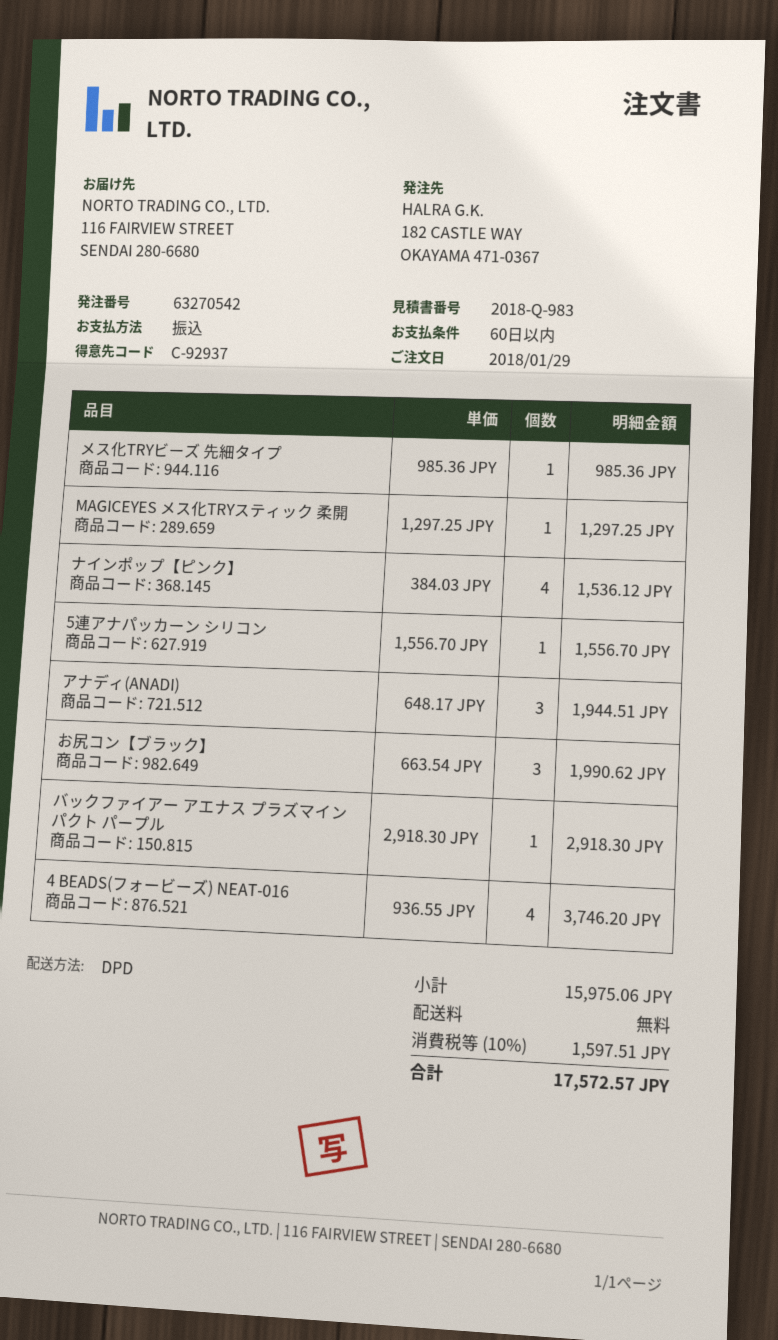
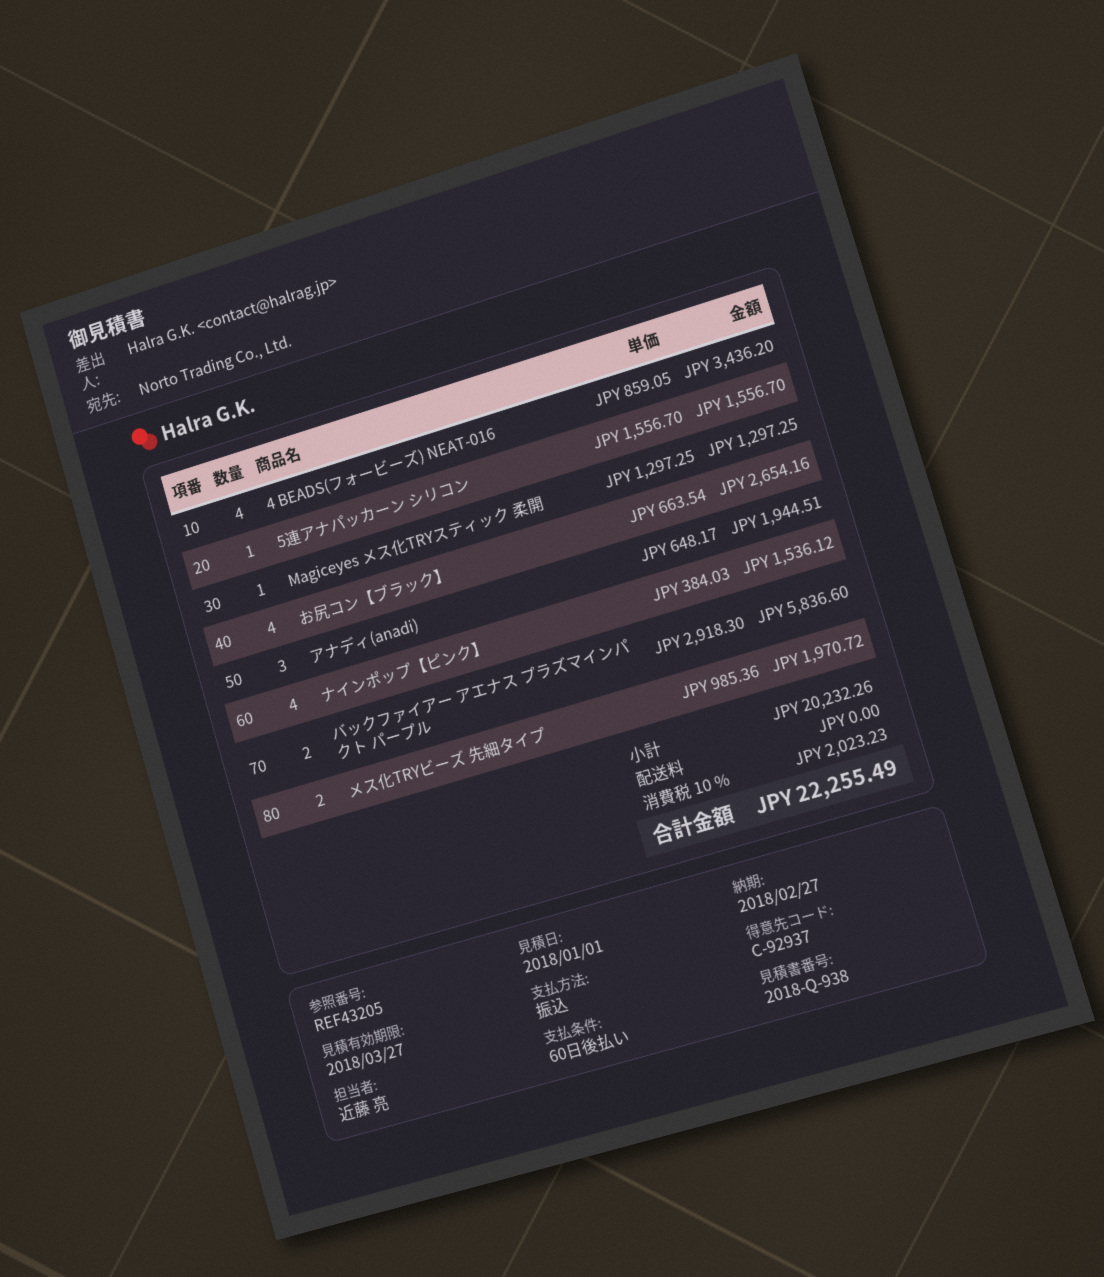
quote number: 2018-Q-983 -> 2018-Q-938
メス化TRYビーズ 先細タイプ: 1 x 985.36 = 985.36 -> 2 x 985.36 = 1970.72
お尻コン【ブラック】: 3 x 663.54 = 1990.62 -> 4 x 663.54 = 2654.16
バックファイアー アエナス プラズマインパクト パープル: 1 x 2918.30 = 2918.30 -> 2 x 2918.30 = 5836.60
4 BEADS(フォービーズ) NEAT-016: 4 x 936.55 = 3746.20 -> 4 x 859.05 = 3436.20
subtotal: 15975.06 -> 20232.26
tax: 10% = 1597.51 -> 10% = 2023.23
total: 17572.57 -> 22255.49

